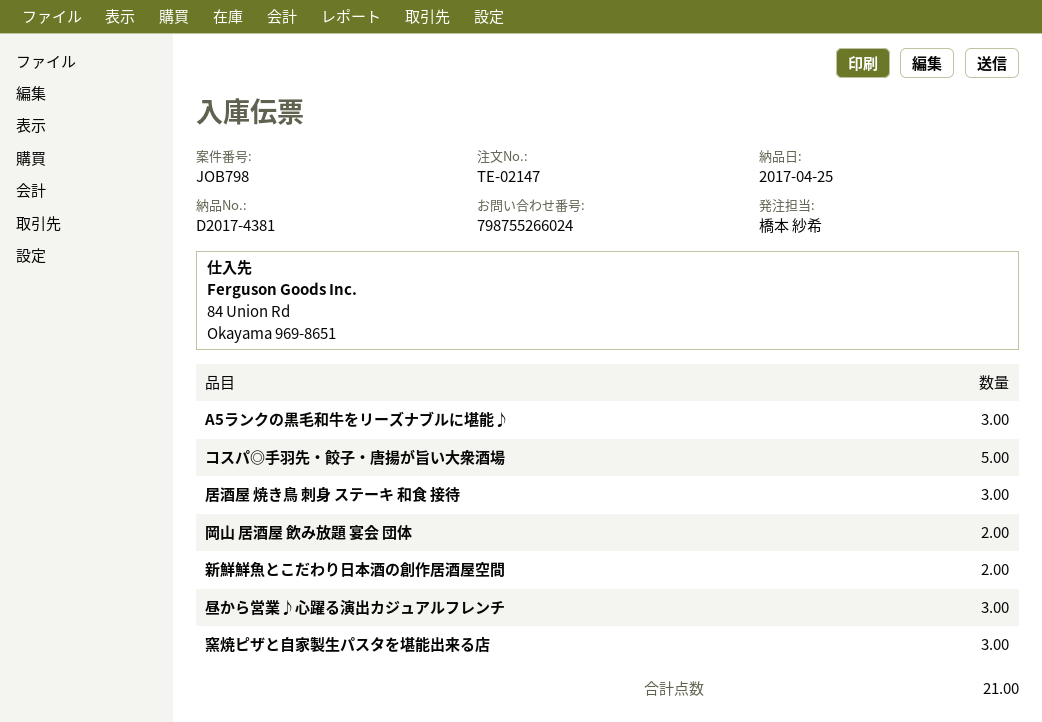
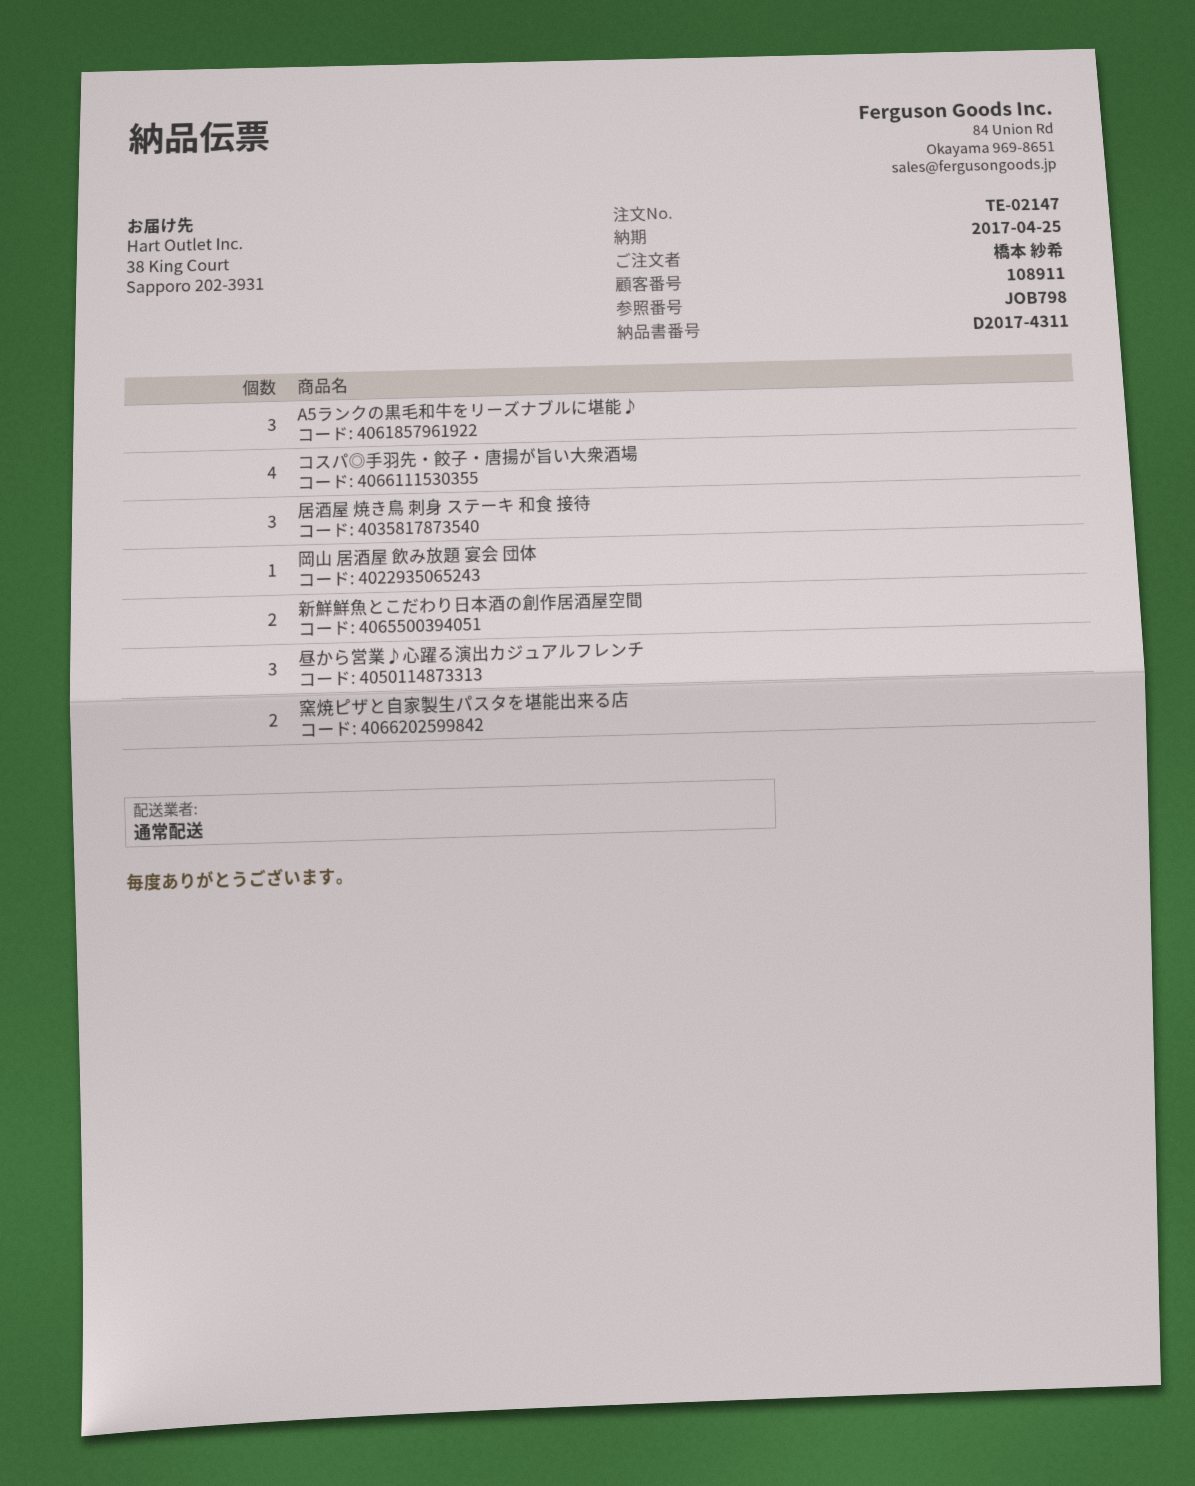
delivery note number: D2017-4381 -> D2017-4311
コスパ◎手羽先・餃子・唐揚が旨い大衆酒場: 5 -> 4
岡山 居酒屋 飲み放題 宴会 団体: 2 -> 1
窯焼ピザと自家製生パスタを堪能出来る店: 3 -> 2

